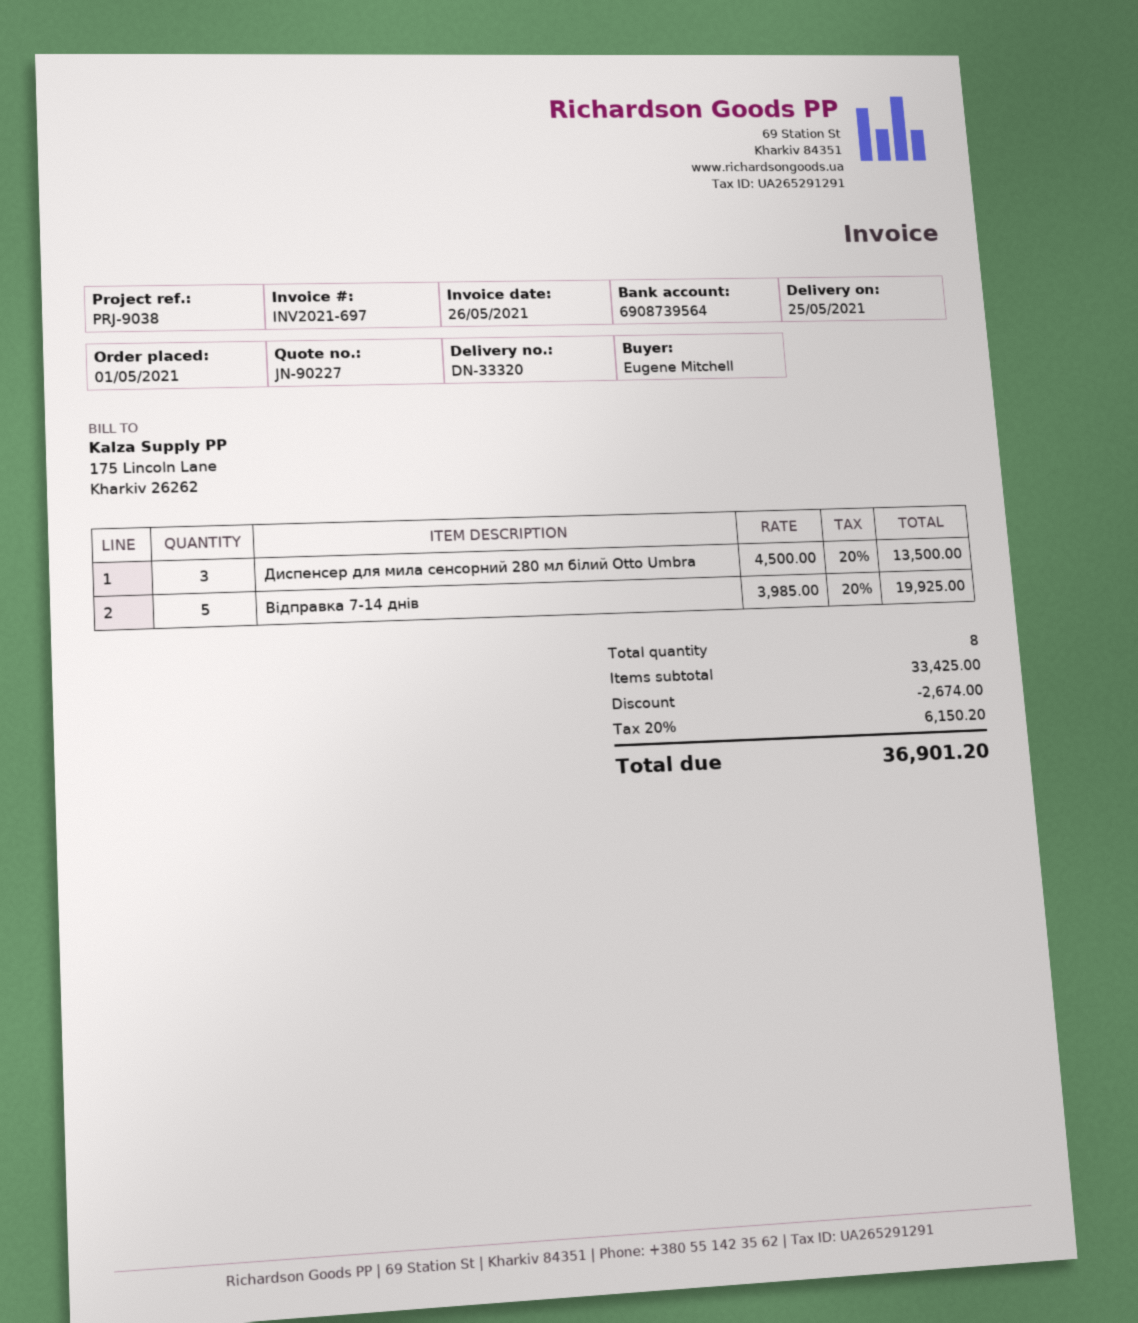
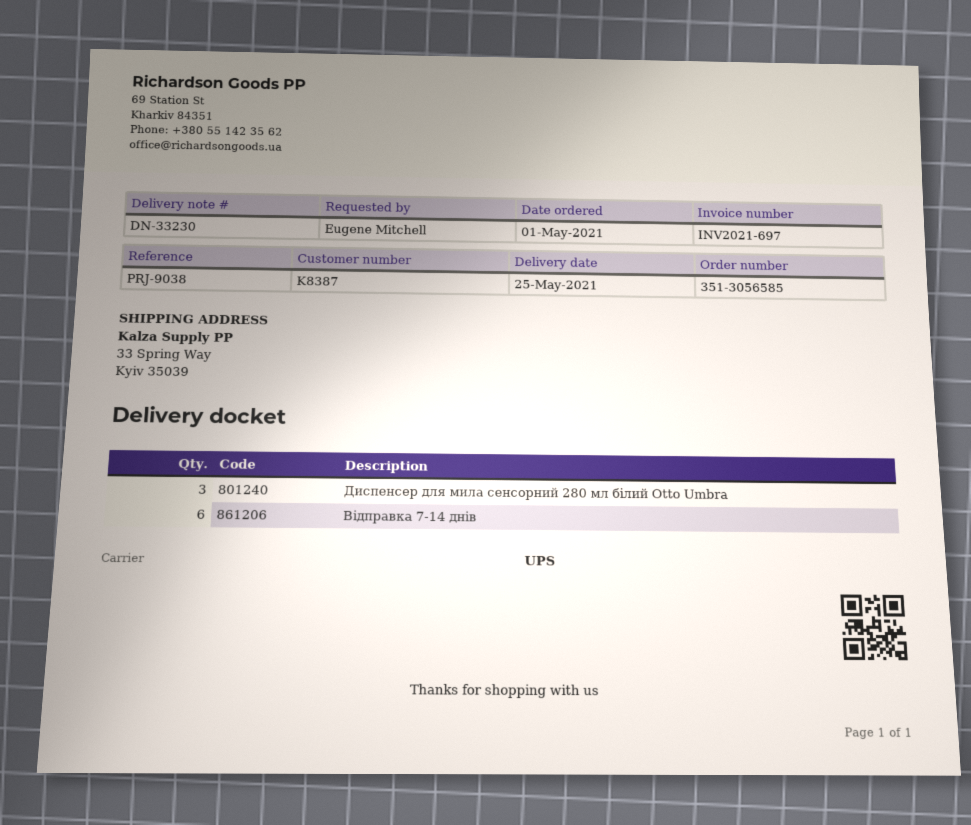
delivery note number: DN-33320 -> DN-33230
Відправка 7-14 днів: 5 -> 6

